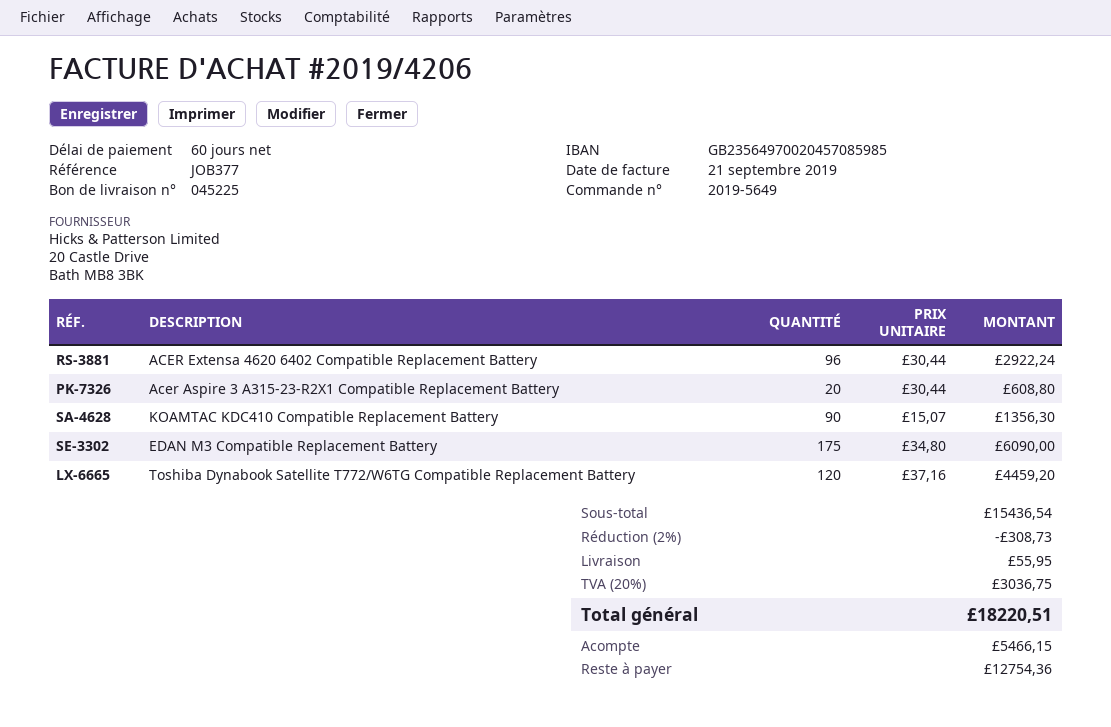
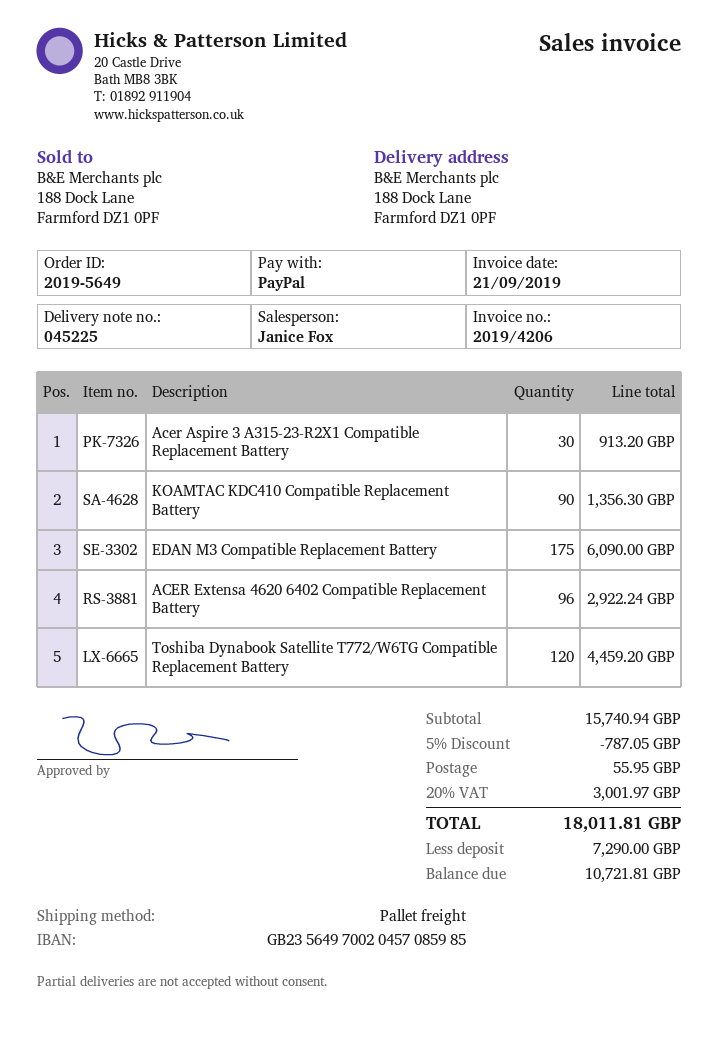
Acer Aspire 3 A315-23-R2X1 Compatible Replacement Battery: 20 for 608.80 -> 30 for 913.20
subtotal: 15436.54 -> 15740.94
discount: 2% = 308.73 -> 5% = 787.05
tax: 20% = 3036.75 -> 20% = 3001.97
total: 18220.51 -> 18011.81
deposit: 5466.15 -> 7290.00
balance: 12754.36 -> 10721.81

